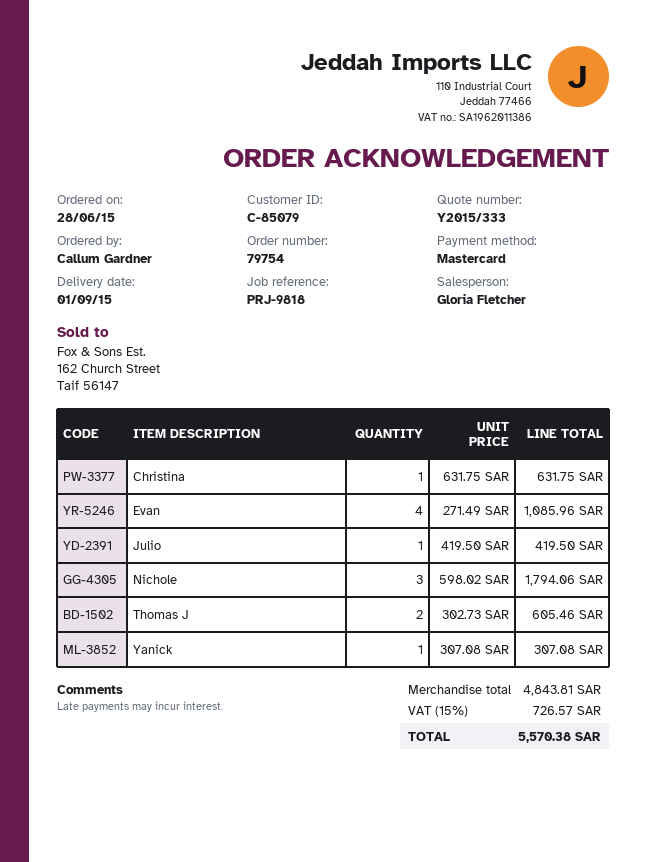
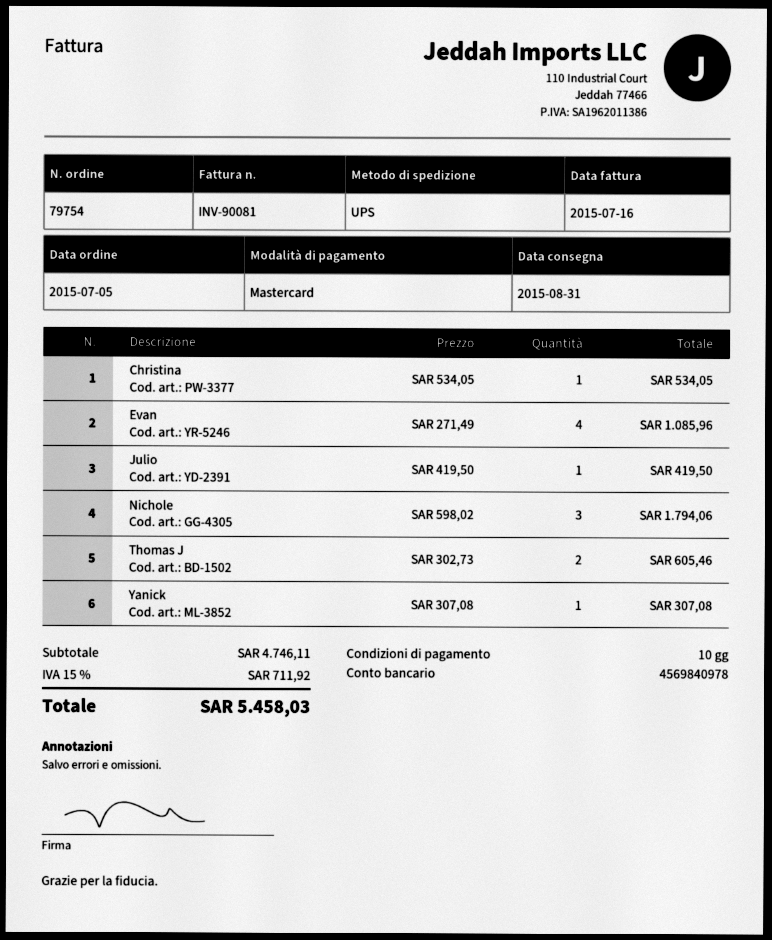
order date: 2015-06-28 -> 2015-07-05
delivery date: 2015-09-01 -> 2015-08-31
Christina: 1 x 631.75 = 631.75 -> 1 x 534.05 = 534.05
subtotal: 4843.81 -> 4746.11
tax: 15% = 726.57 -> 15% = 711.92
total: 5570.38 -> 5458.03

